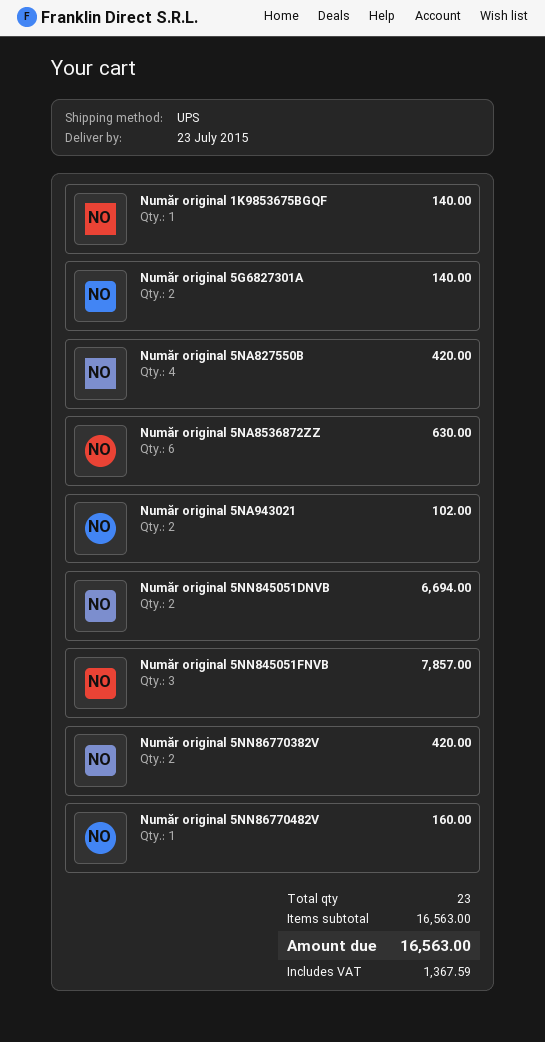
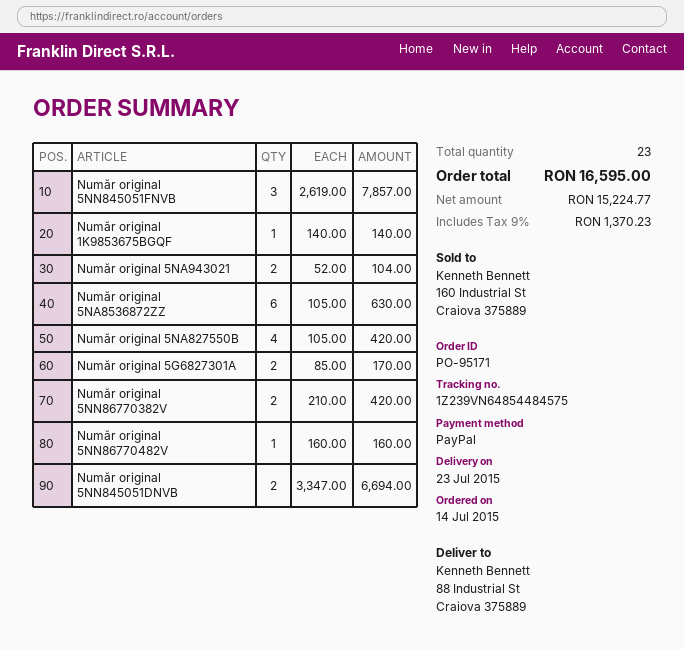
Număr original 5G6827301A: 2 for 140.00 -> 2 for 170.00
Număr original 5NA943021: 2 for 102.00 -> 2 for 104.00
tax: 1367.59 -> 1370.23
total: 16563.00 -> 16595.00

